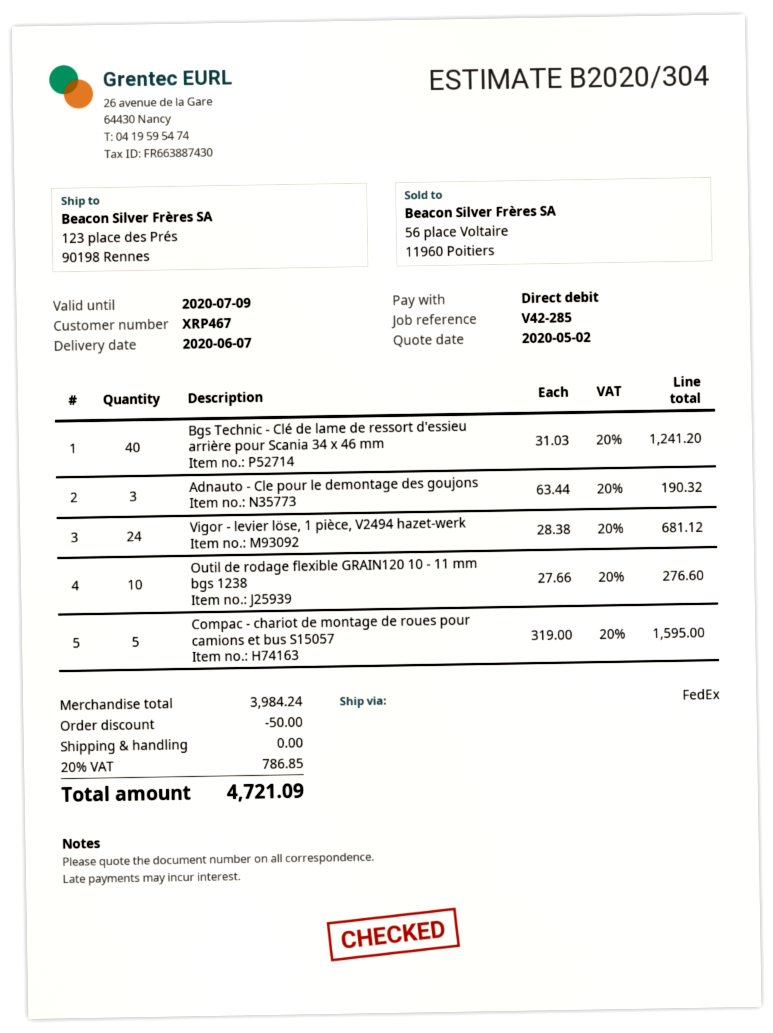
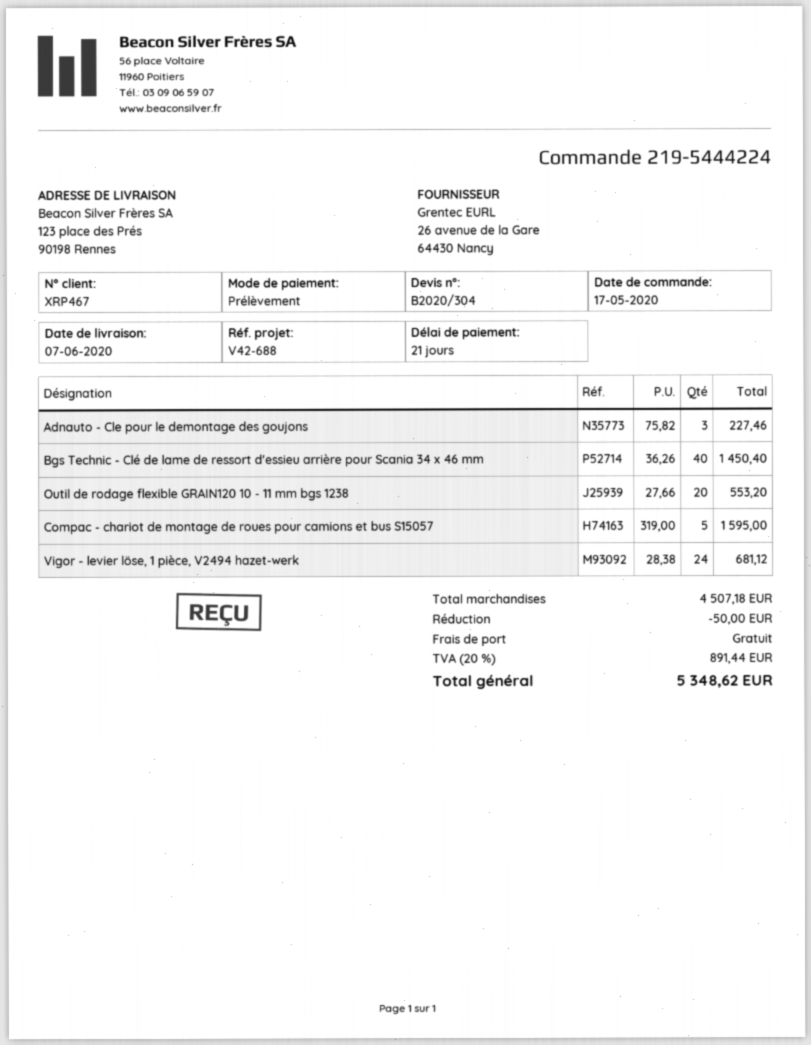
reference: V42-285 -> V42-688
Bgs Technic - Clé de lame de ressort d'essieu arrière pour Scania 34 x 46 mm: 40 x 31.03 = 1241.20 -> 40 x 36.26 = 1450.40
Adnauto - Cle pour le demontage des goujons: 3 x 63.44 = 190.32 -> 3 x 75.82 = 227.46
Outil de rodage flexible GRAIN120 10 - 11 mm bgs 1238: 10 x 27.66 = 276.60 -> 20 x 27.66 = 553.20
subtotal: 3984.24 -> 4507.18
tax: 20% = 786.85 -> 20% = 891.44
total: 4721.09 -> 5348.62

